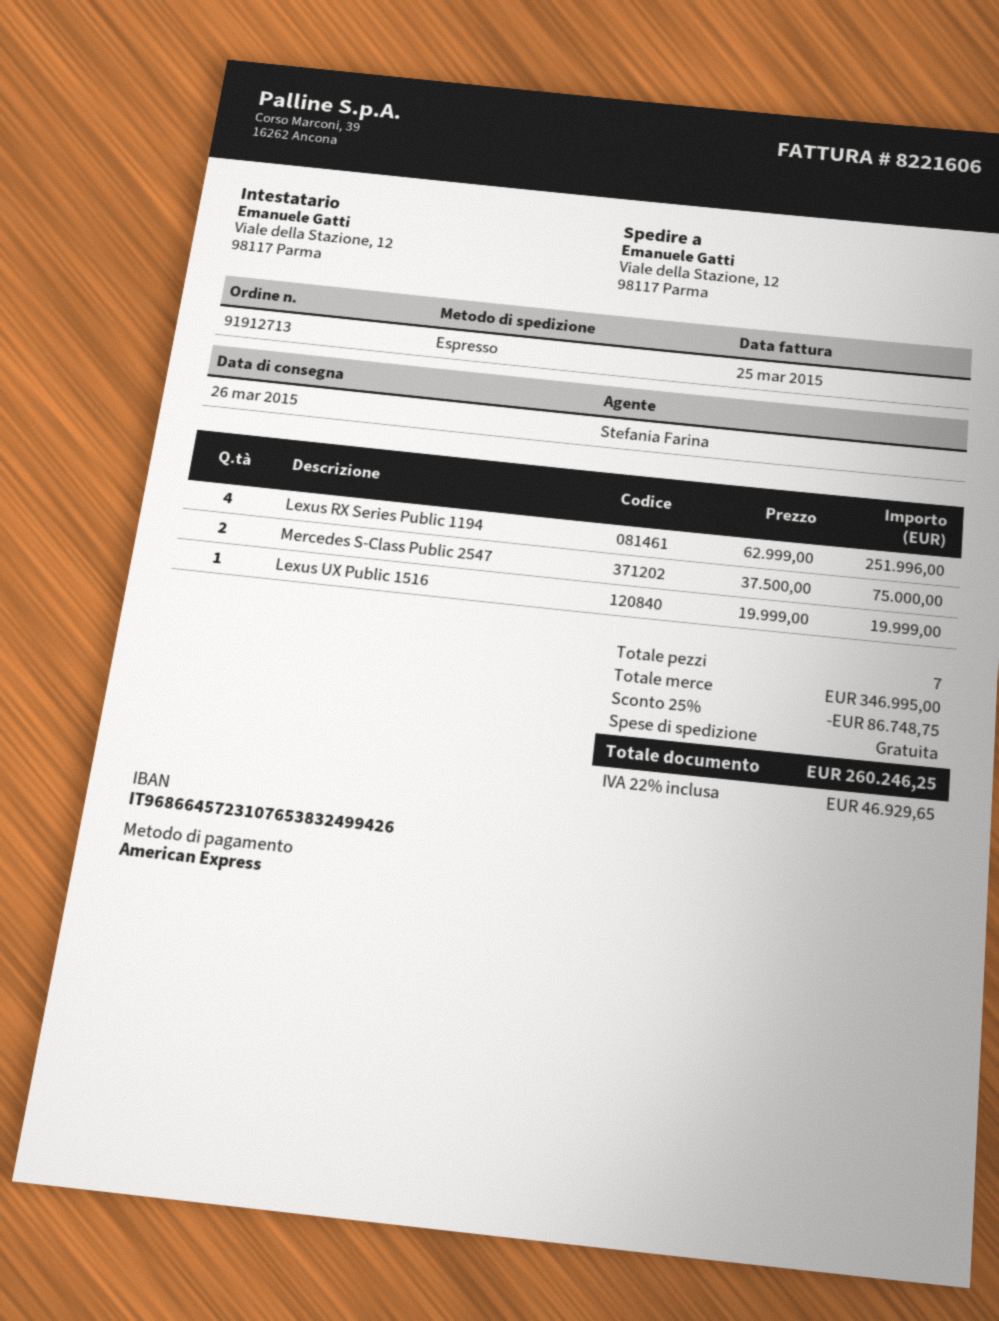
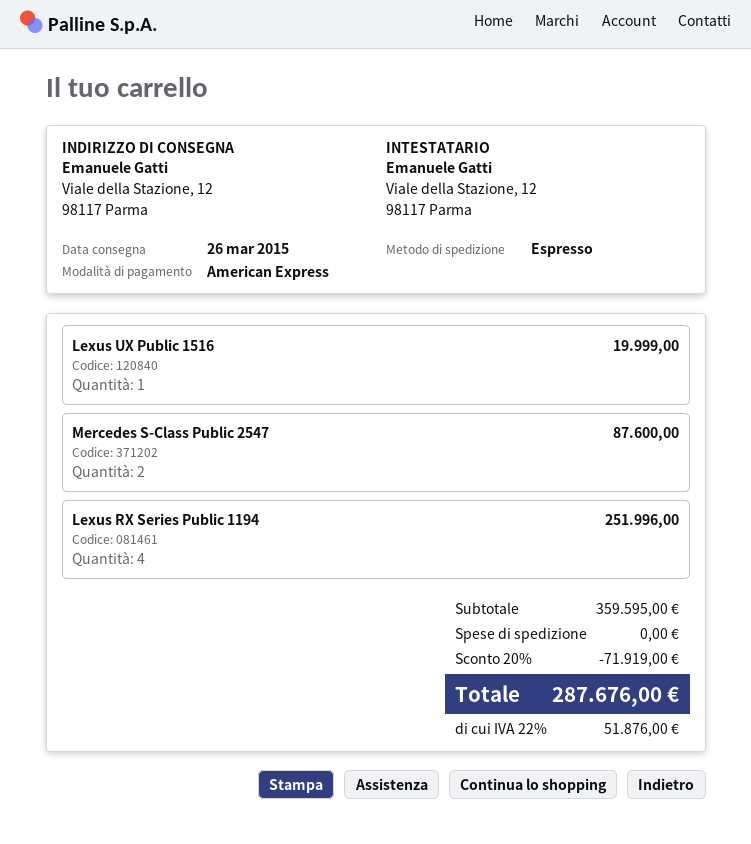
Mercedes S-Class Public 2547: 2 for 75000.00 -> 2 for 87600.00
subtotal: 346995.00 -> 359595.00
discount: 25% = 86748.75 -> 20% = 71919.00
tax: 22% = 46929.65 -> 22% = 51876.00
total: 260246.25 -> 287676.00

